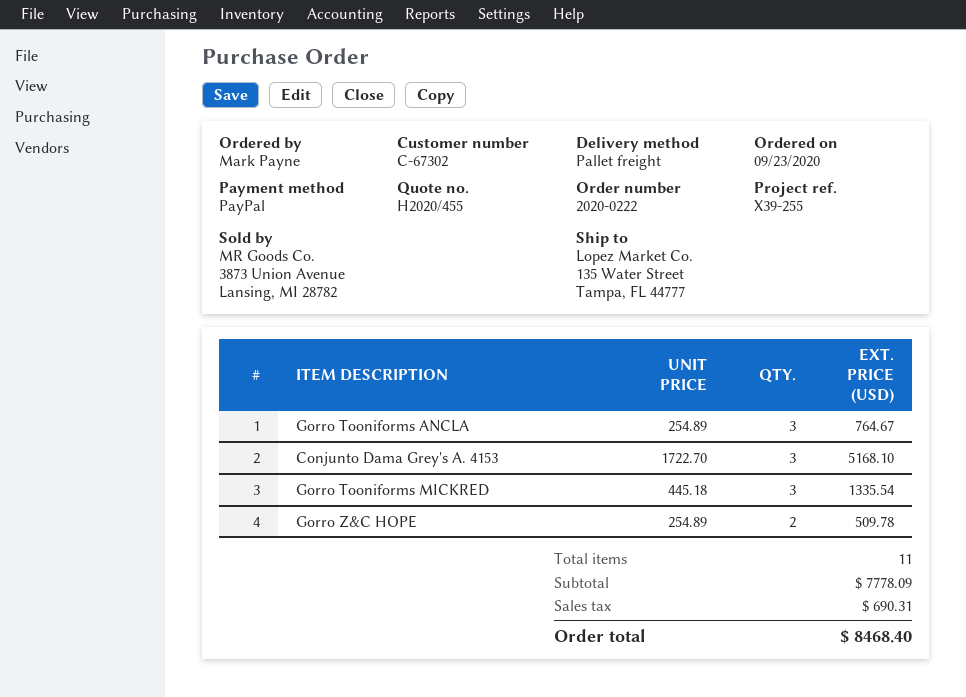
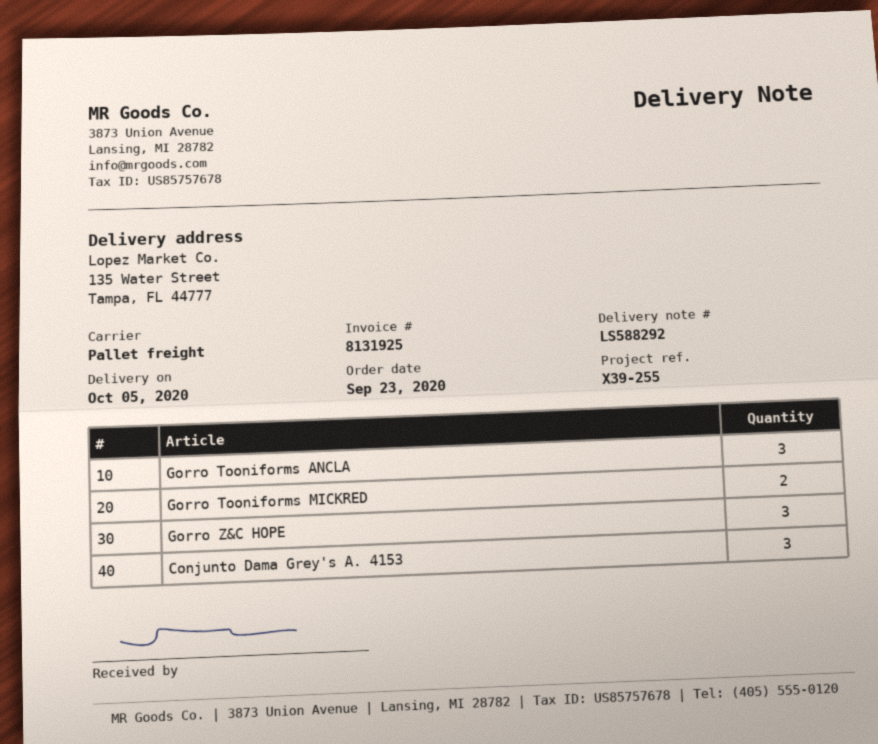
Gorro Tooniforms MICKRED: 3 -> 2
Gorro Z&C HOPE: 2 -> 3

